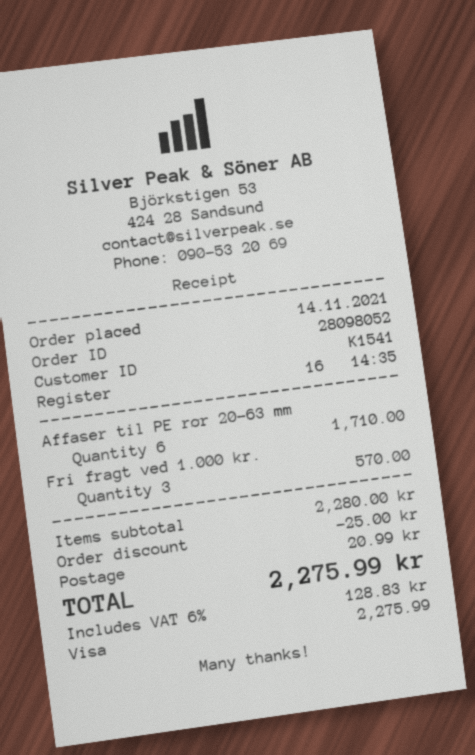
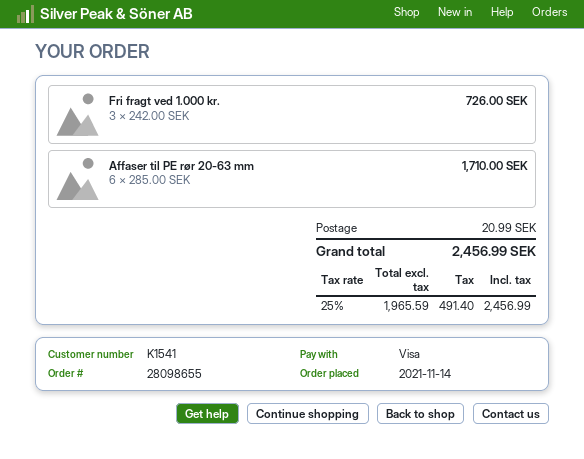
order number: 28098052 -> 28098655
Fri fragt ved 1.000 kr.: 3 for 570.00 -> 3 for 726.00
discount: 25.00 -> none
tax: 6% = 128.83 -> 25% = 491.40
total: 2275.99 -> 2456.99

